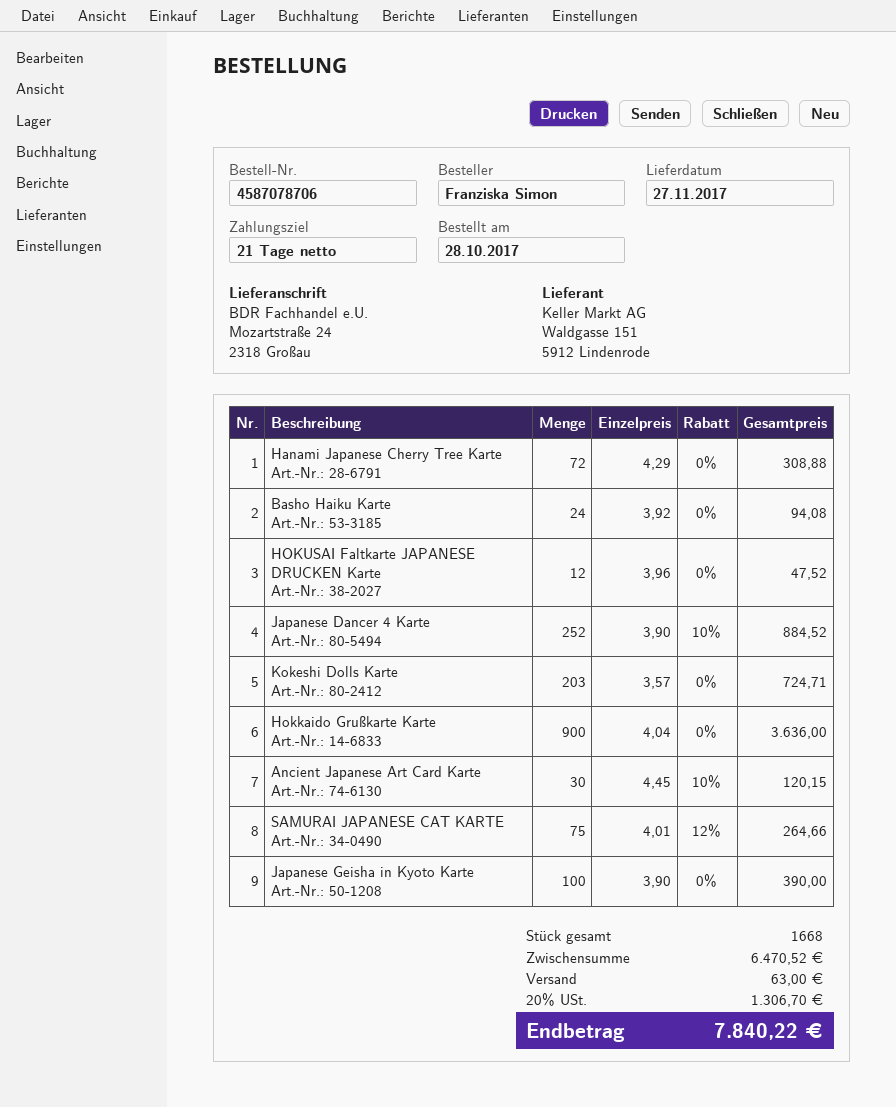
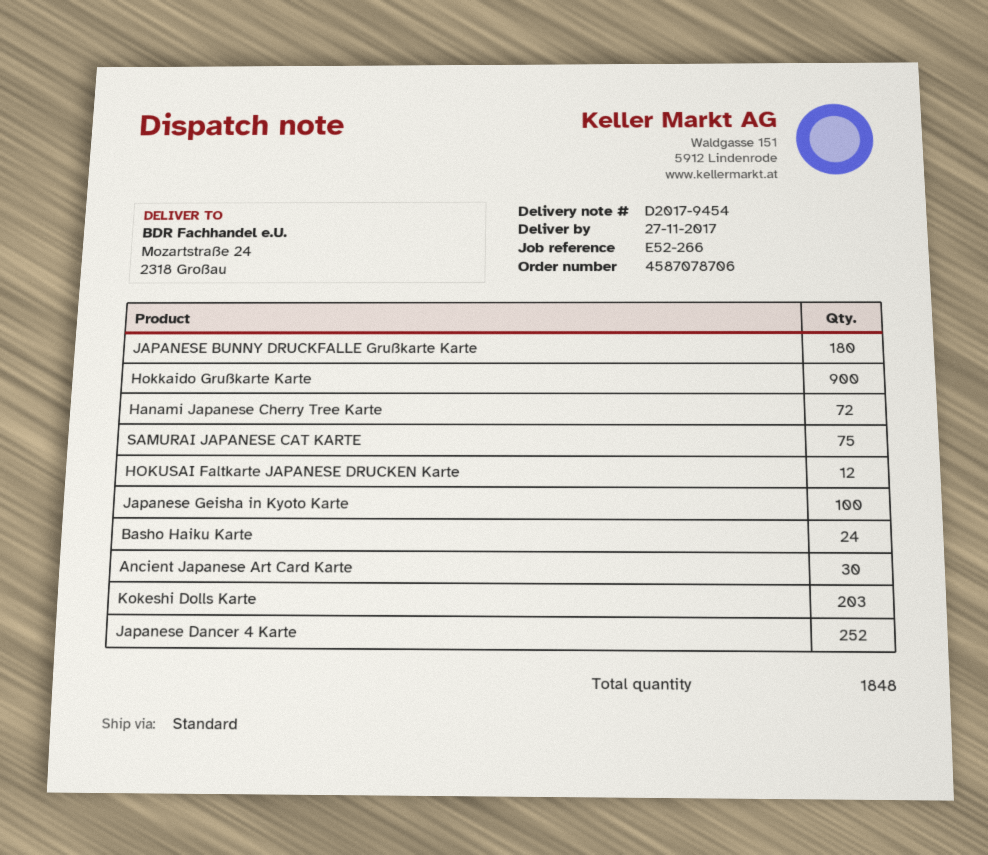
JAPANESE BUNNY DRUCKFALLE Grußkarte Karte: none -> 180
total quantity: 1668 -> 1848

